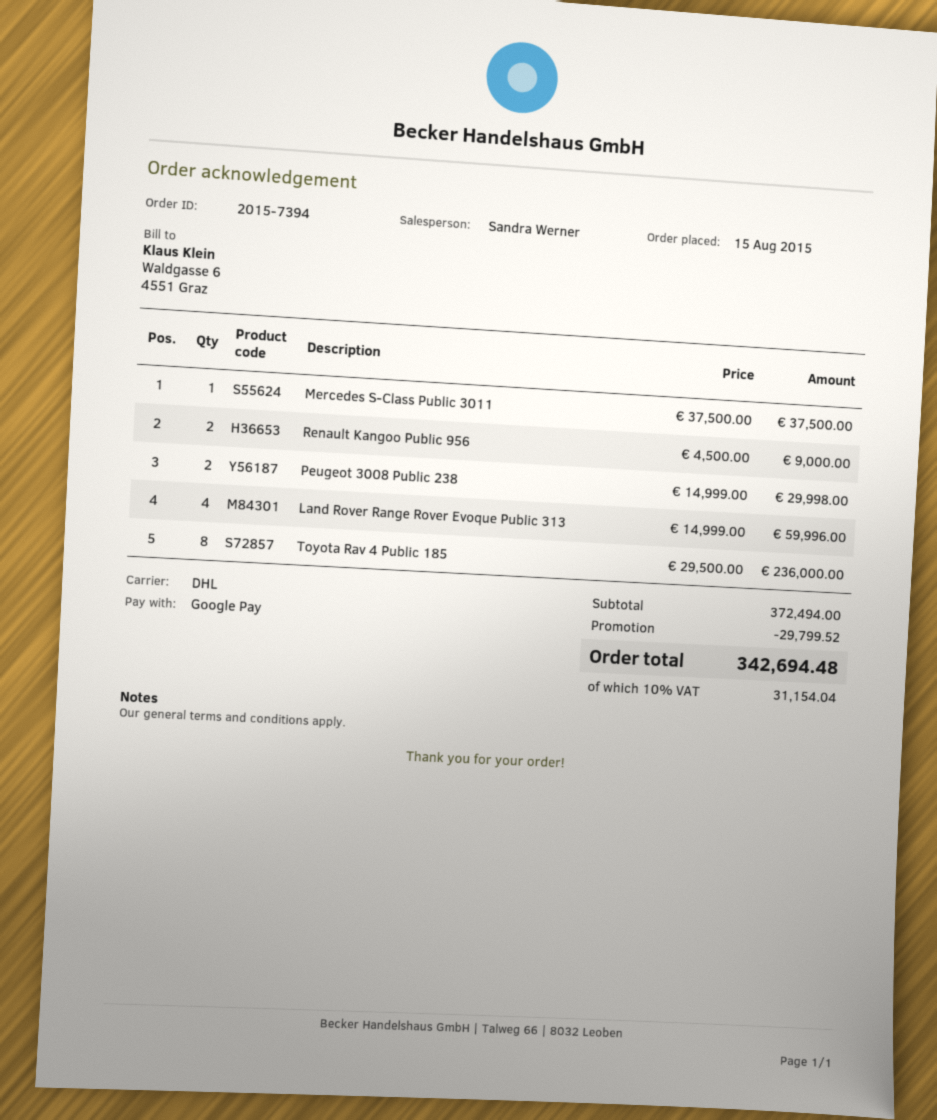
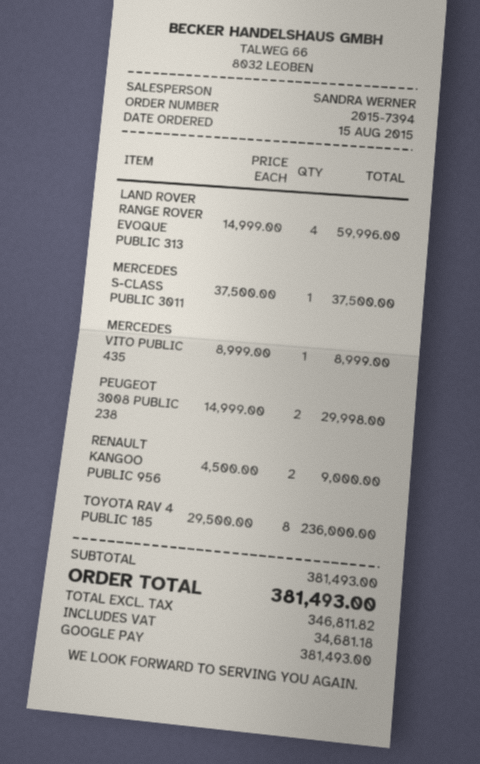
MERCEDES VITO PUBLIC 435: none -> 1 x 8999.00 = 8999.00
subtotal: 372494.00 -> 381493.00
discount: 29799.52 -> none
tax: 31154.04 -> 34681.18
total: 342694.48 -> 381493.00

